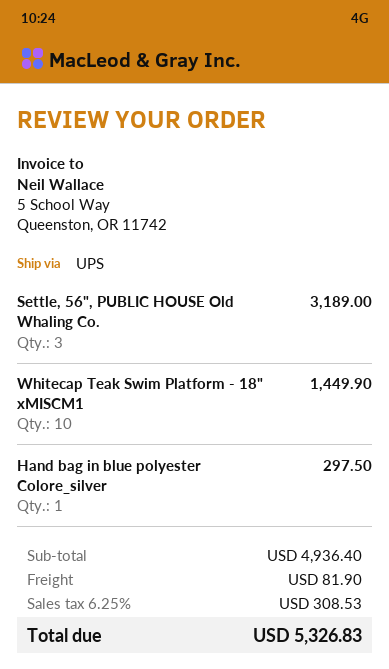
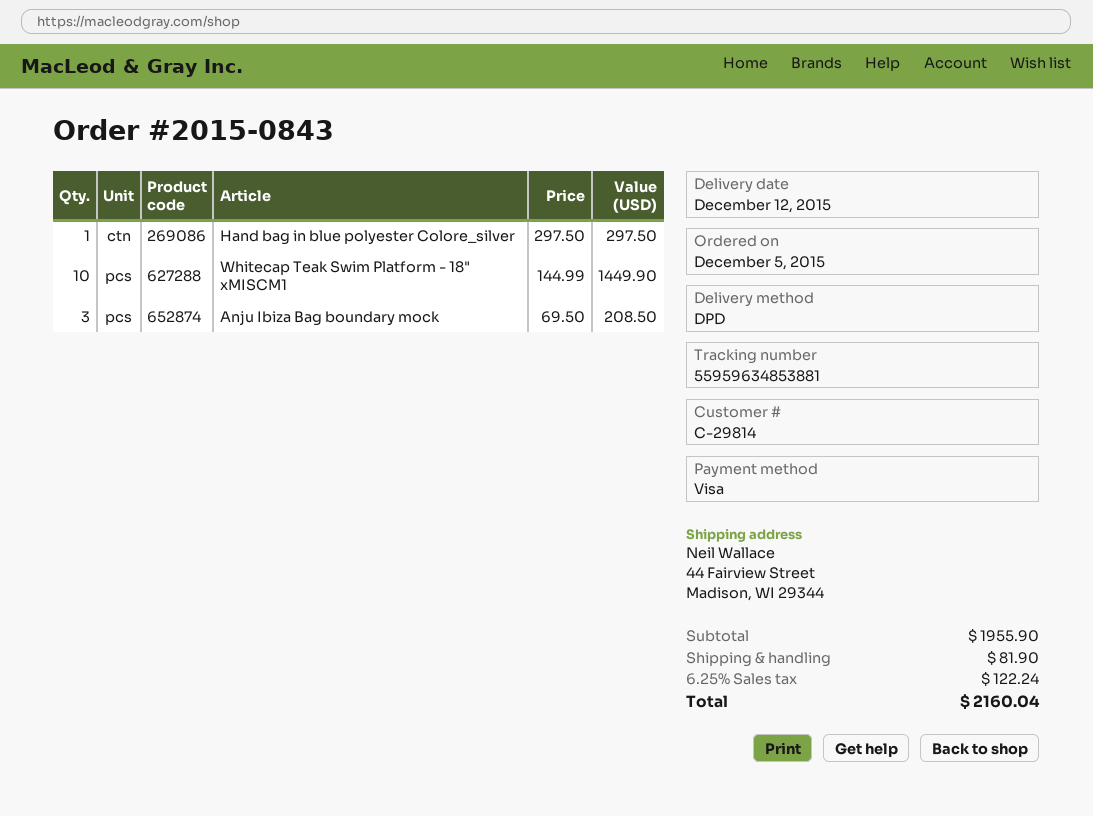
shipping method: UPS -> DPD
Settle, 56", PUBLIC HOUSE Old Whaling Co.: 3 for 3189.00 -> none
Anju Ibiza Bag boundary mock: none -> 3 for 208.50
subtotal: 4936.40 -> 1955.90
tax: 6.25% = 308.53 -> 6.25% = 122.24
total: 5326.83 -> 2160.04

